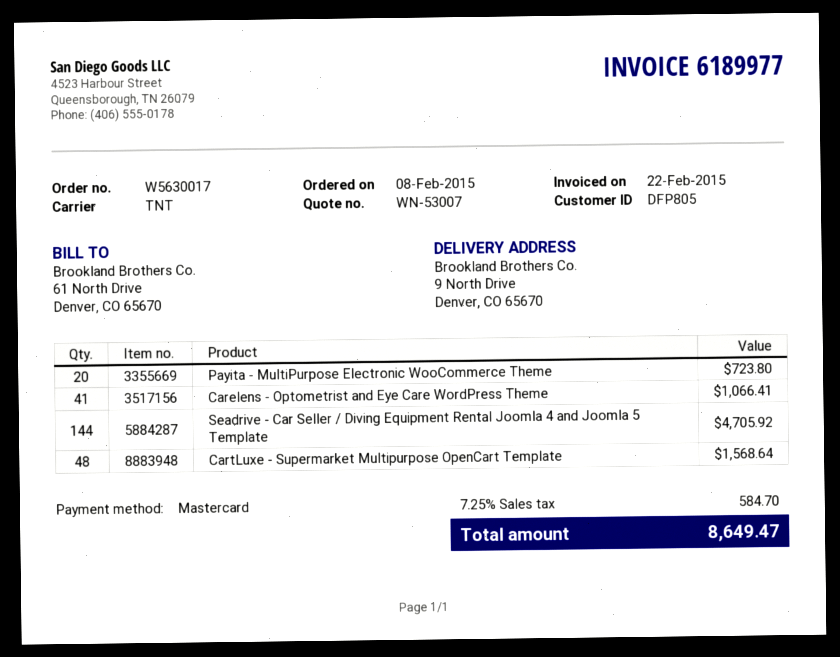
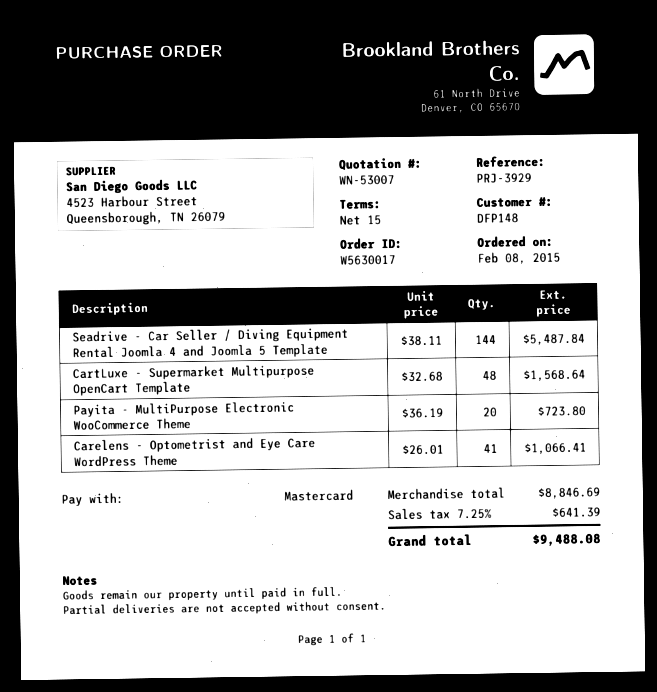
customer number: DFP805 -> DFP148
Seadrive - Car Seller / Diving Equipment Rental Joomla 4 and Joomla 5 Template: 144 for 4705.92 -> 144 for 5487.84
tax: 7.25% = 584.70 -> 7.25% = 641.39
total: 8649.47 -> 9488.08

